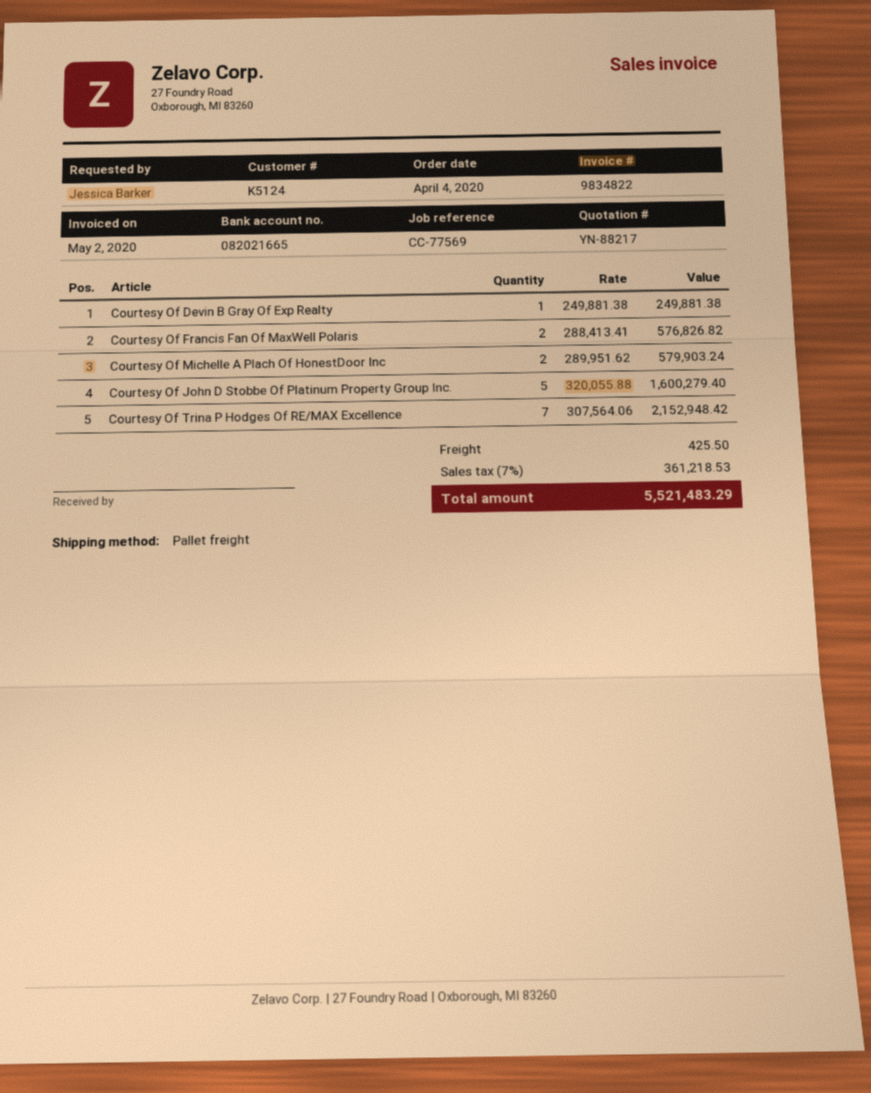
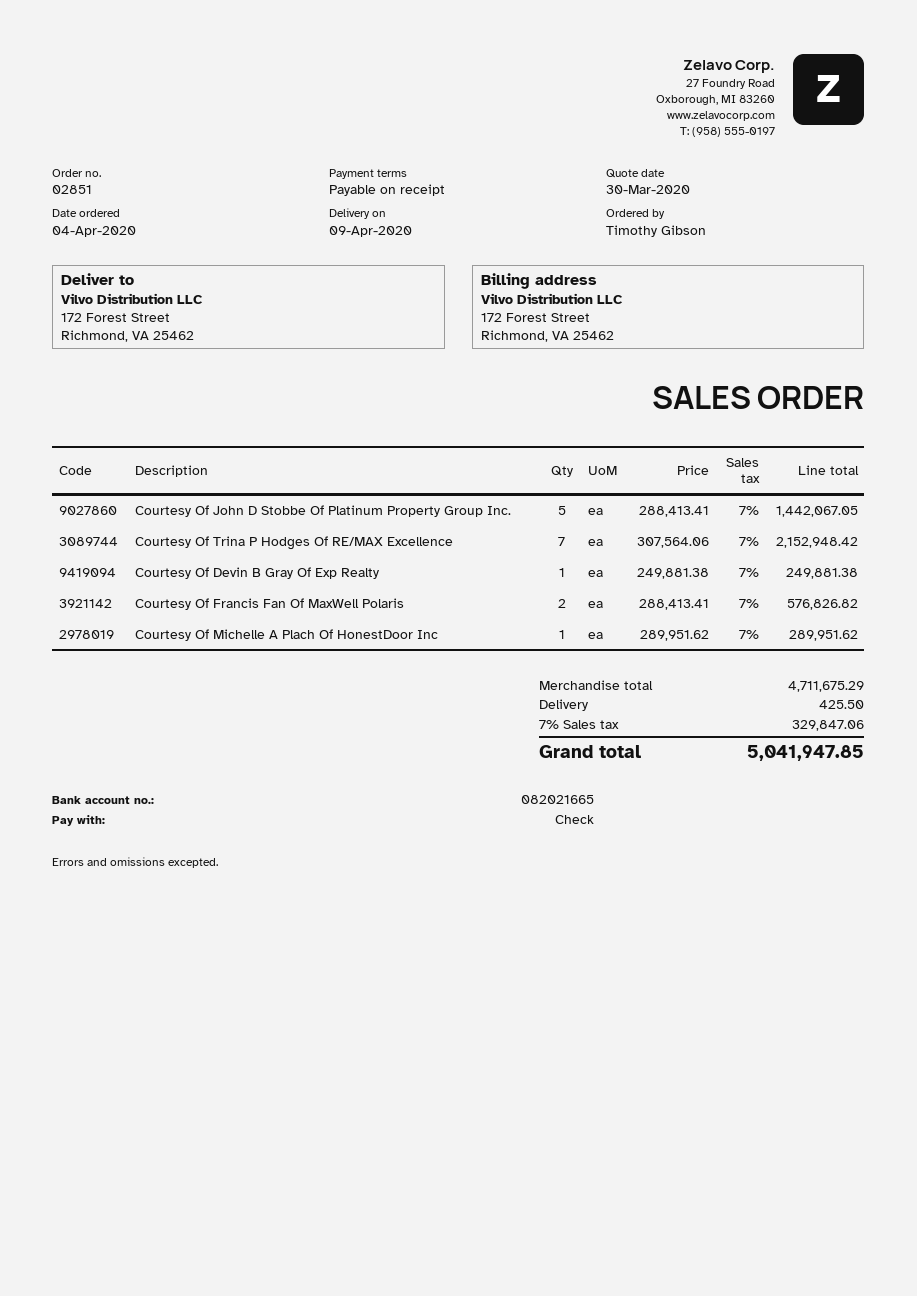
ordered by: Jessica Barker -> Timothy Gibson
Courtesy Of Michelle A Plach Of HonestDoor Inc: 2 x 289951.62 = 579903.24 -> 1 x 289951.62 = 289951.62
Courtesy Of John D Stobbe Of Platinum Property Group Inc.: 5 x 320055.88 = 1600279.40 -> 5 x 288413.41 = 1442067.05
tax: 7% = 361218.53 -> 7% = 329847.06
total: 5521483.29 -> 5041947.85

